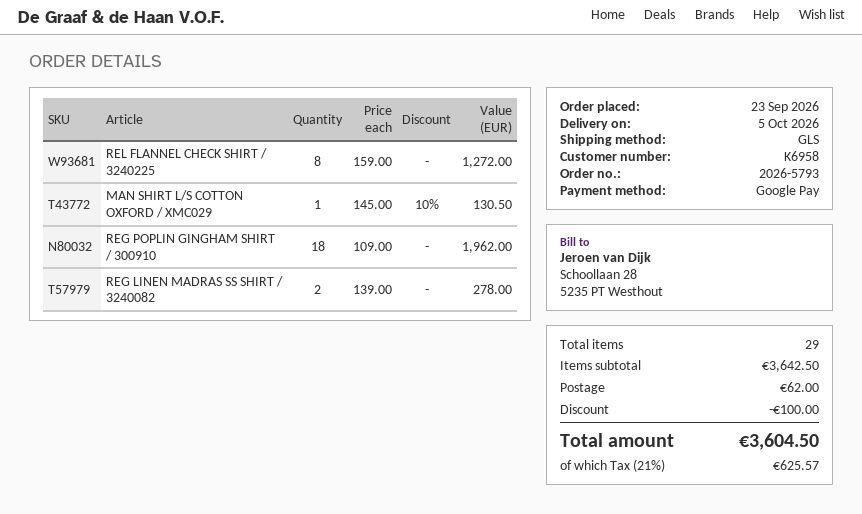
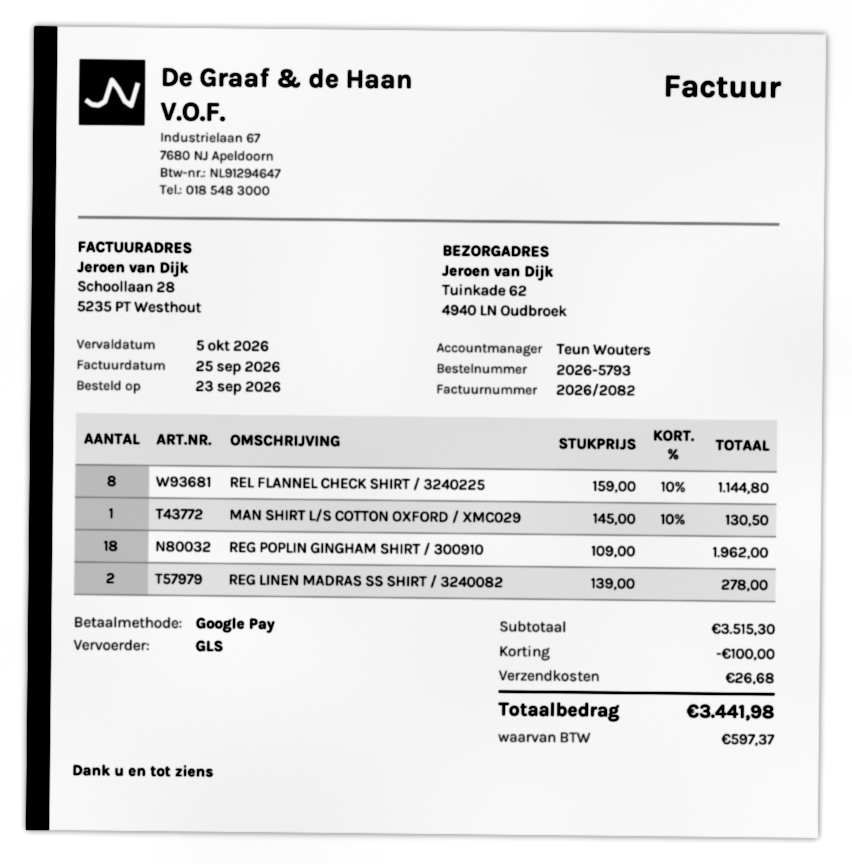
REL FLANNEL CHECK SHIRT / 3240225: 8 x 159.00 = 1272.00 -> 8 x 159.00 - 10% = 1144.80
subtotal: 3642.50 -> 3515.30
shipping: 62.00 -> 26.68
tax: 625.57 -> 597.37
total: 3604.50 -> 3441.98

